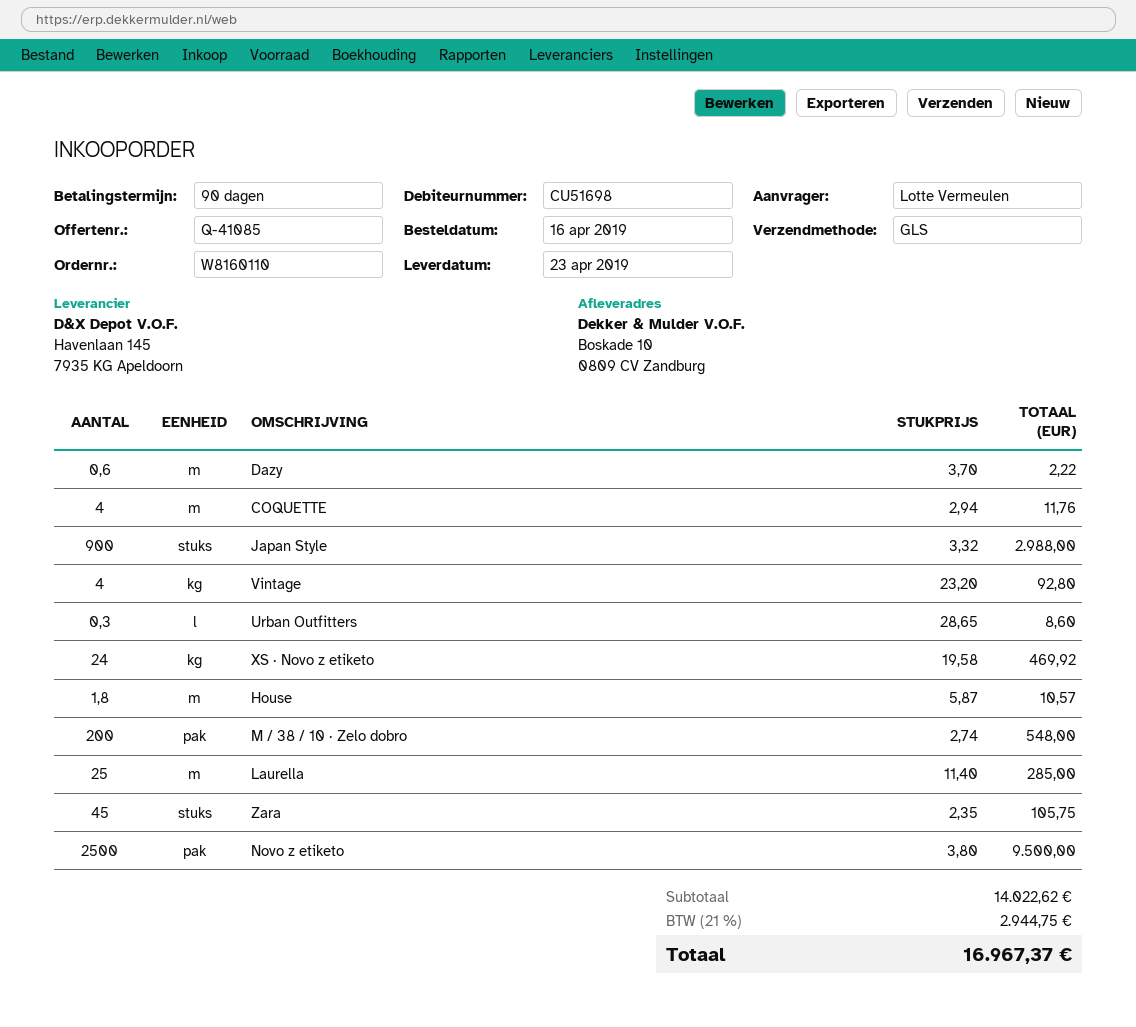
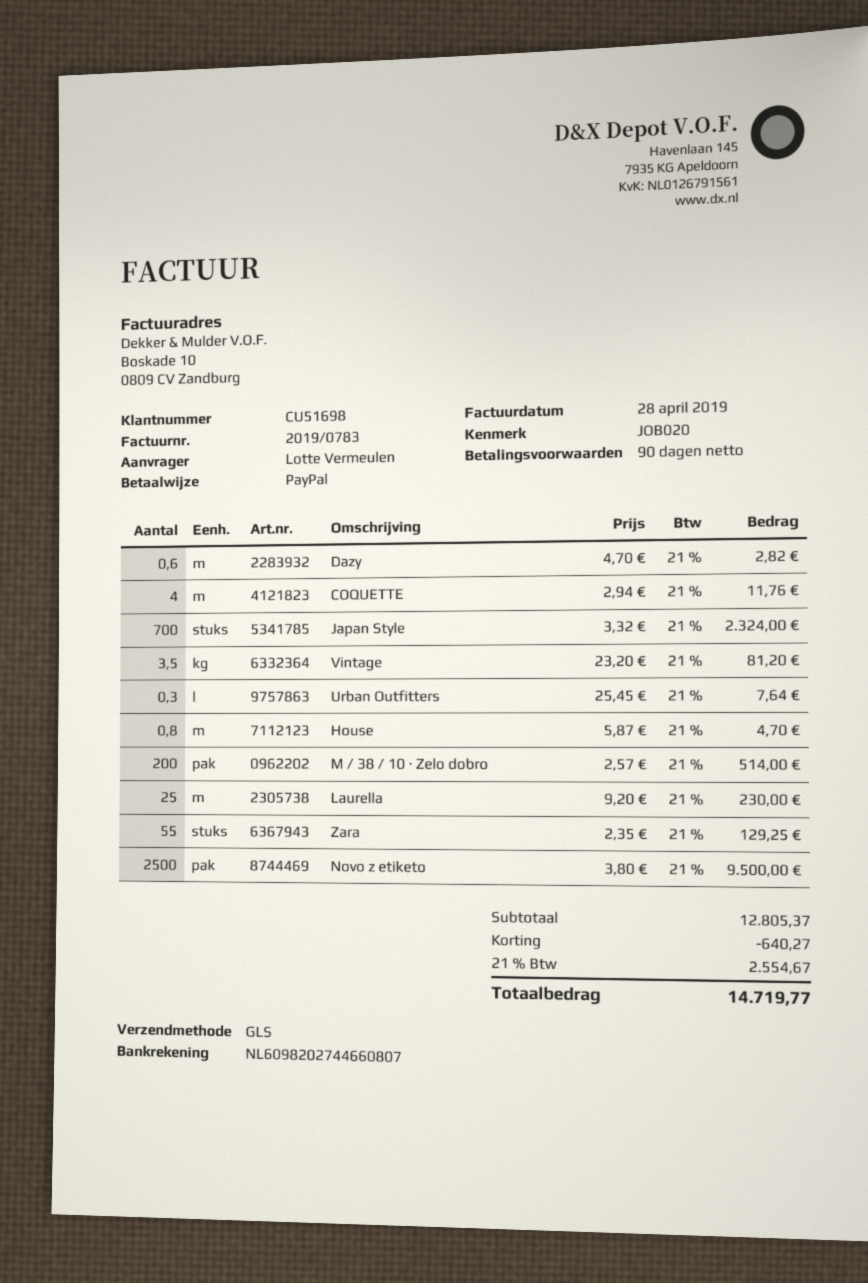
Dazy: 0.6 x 3.70 = 2.22 -> 0.6 x 4.70 = 2.82
Japan Style: 900 x 3.32 = 2988.00 -> 700 x 3.32 = 2324.00
Vintage: 4 x 23.20 = 92.80 -> 3.5 x 23.20 = 81.20
Urban Outfitters: 0.3 x 28.65 = 8.60 -> 0.3 x 25.45 = 7.64
XS · Novo z etiketo: 24 x 19.58 = 469.92 -> none
House: 1.8 x 5.87 = 10.57 -> 0.8 x 5.87 = 4.70
M / 38 / 10 · Zelo dobro: 200 x 2.74 = 548.00 -> 200 x 2.57 = 514.00
Laurella: 25 x 11.40 = 285.00 -> 25 x 9.20 = 230.00
Zara: 45 x 2.35 = 105.75 -> 55 x 2.35 = 129.25
subtotal: 14022.62 -> 12805.37
discount: none -> 640.27
tax: 21% = 2944.75 -> 21% = 2554.67
total: 16967.37 -> 14719.77

